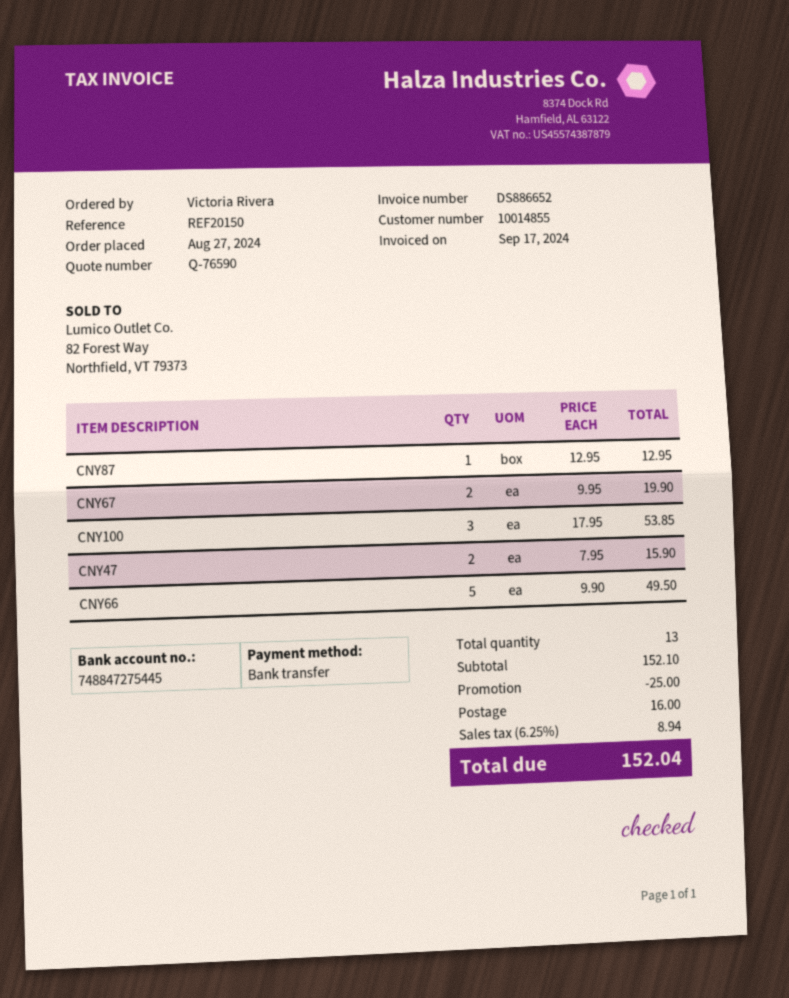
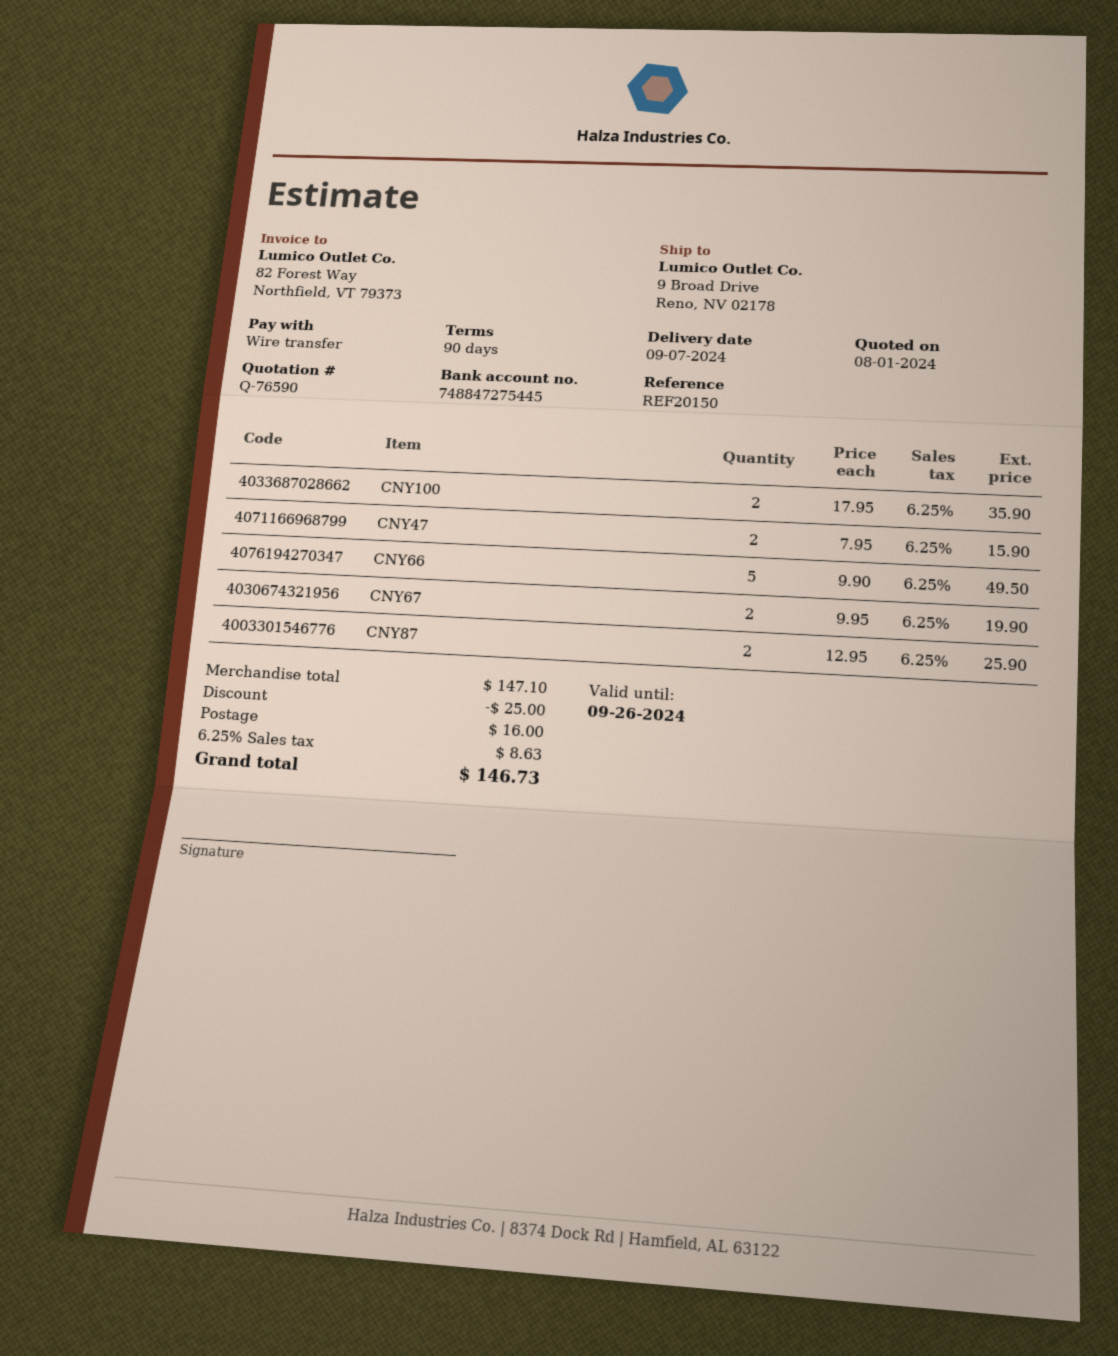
CNY87: 1 x 12.95 = 12.95 -> 2 x 12.95 = 25.90
CNY100: 3 x 17.95 = 53.85 -> 2 x 17.95 = 35.90
subtotal: 152.10 -> 147.10
tax: 6.25% = 8.94 -> 6.25% = 8.63
total: 152.04 -> 146.73

